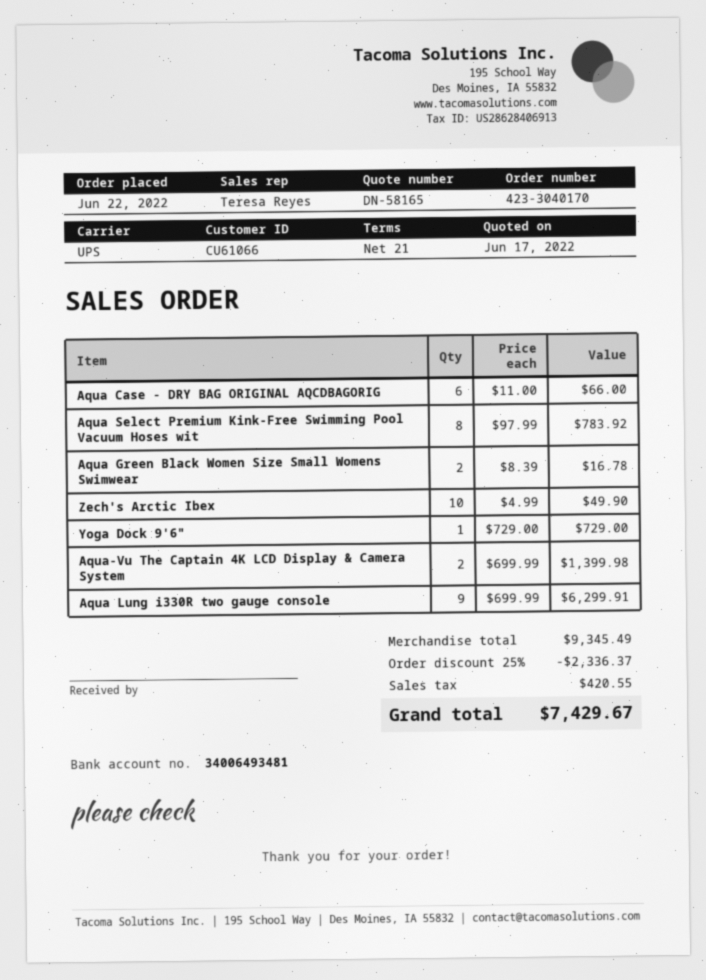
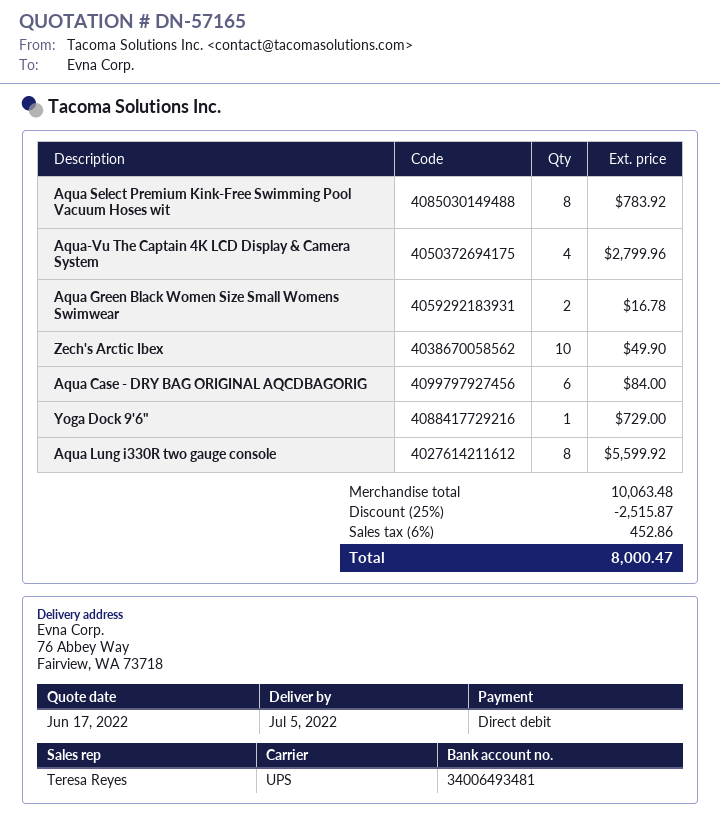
quote number: DN-58165 -> DN-57165
Aqua Case - DRY BAG ORIGINAL AQCDBAGORIG: 6 for 66.00 -> 6 for 84.00
Aqua-Vu The Captain 4K LCD Display & Camera System: 2 for 1399.98 -> 4 for 2799.96
Aqua Lung i330R two gauge console: 9 for 6299.91 -> 8 for 5599.92
subtotal: 9345.49 -> 10063.48
discount: 25% = 2336.37 -> 25% = 2515.87
tax: 420.55 -> 452.86
total: 7429.67 -> 8000.47

